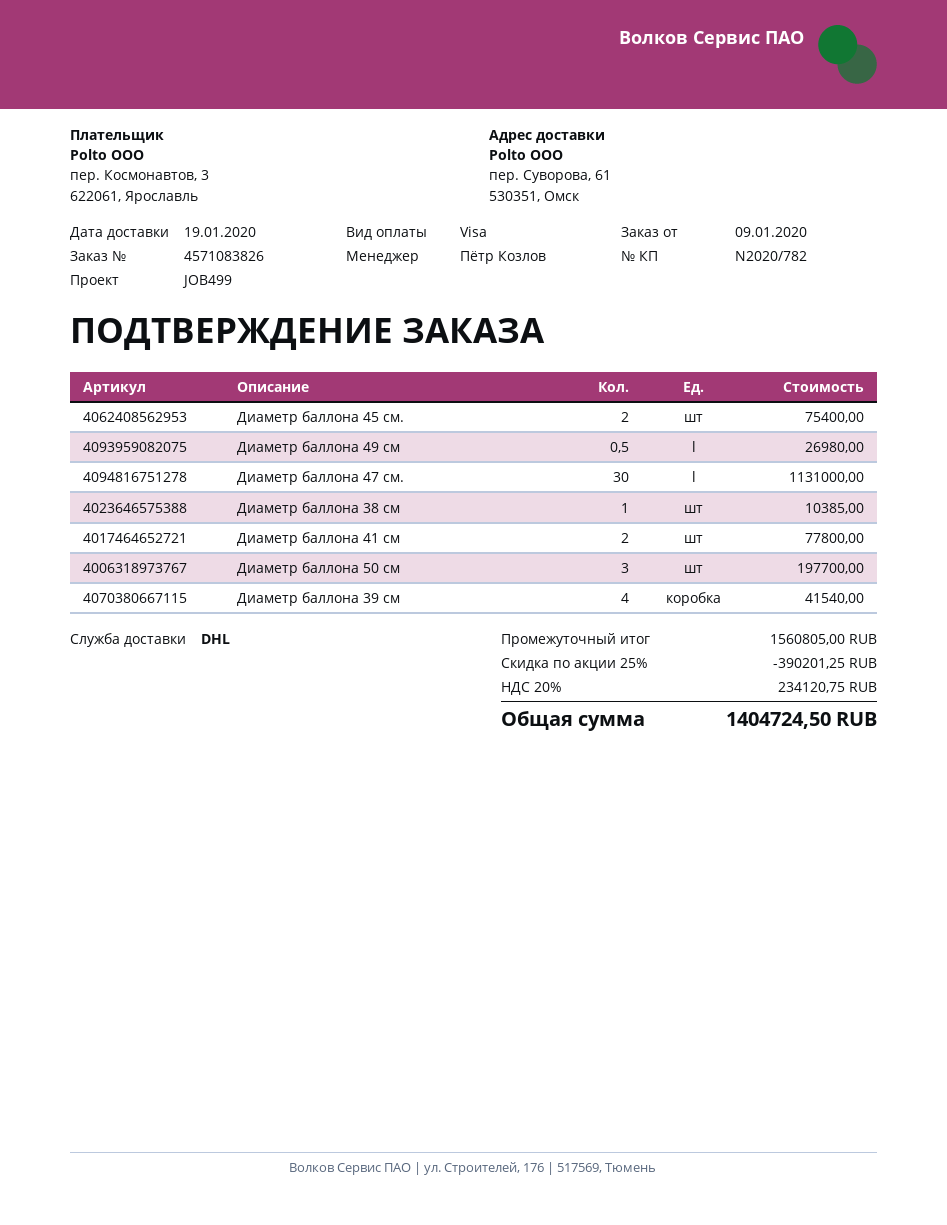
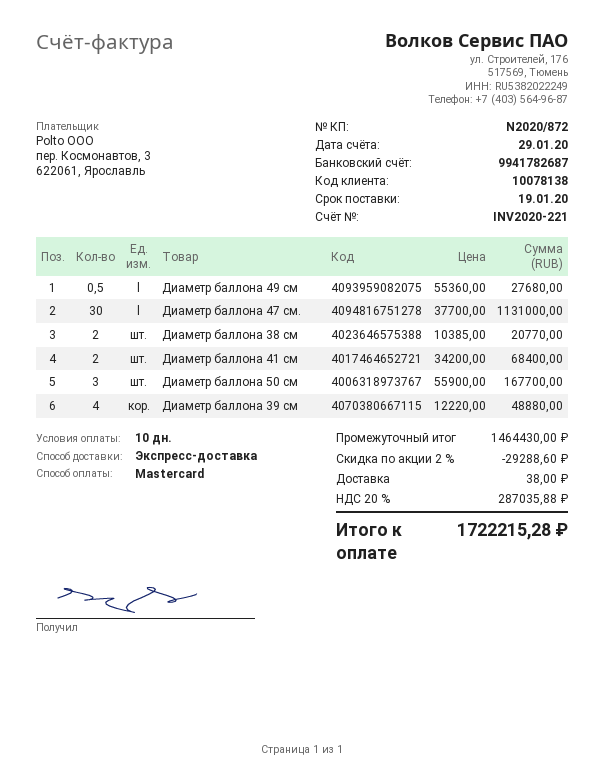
quote number: N2020/782 -> N2020/872
payment method: Visa -> Mastercard
shipping method: DHL -> express
Диаметр баллона 45 см.: 2 for 75400.00 -> none
Диаметр баллона 49 см: 0.5 for 26980.00 -> 0.5 for 27680.00
Диаметр баллона 38 см: 1 for 10385.00 -> 2 for 20770.00
Диаметр баллона 41 см: 2 for 77800.00 -> 2 for 68400.00
Диаметр баллона 50 см: 3 for 197700.00 -> 3 for 167700.00
Диаметр баллона 39 см: 4 for 41540.00 -> 4 for 48880.00
subtotal: 1560805.00 -> 1464430.00
discount: 25% = 390201.25 -> 2% = 29288.60
shipping: none -> 38.00
tax: 20% = 234120.75 -> 20% = 287035.88
total: 1404724.50 -> 1722215.28

